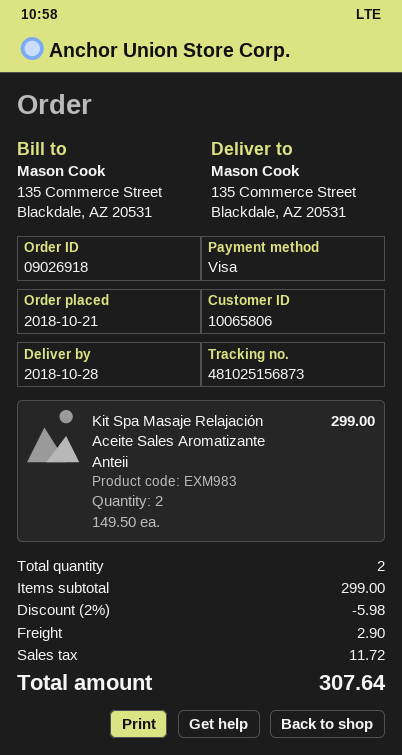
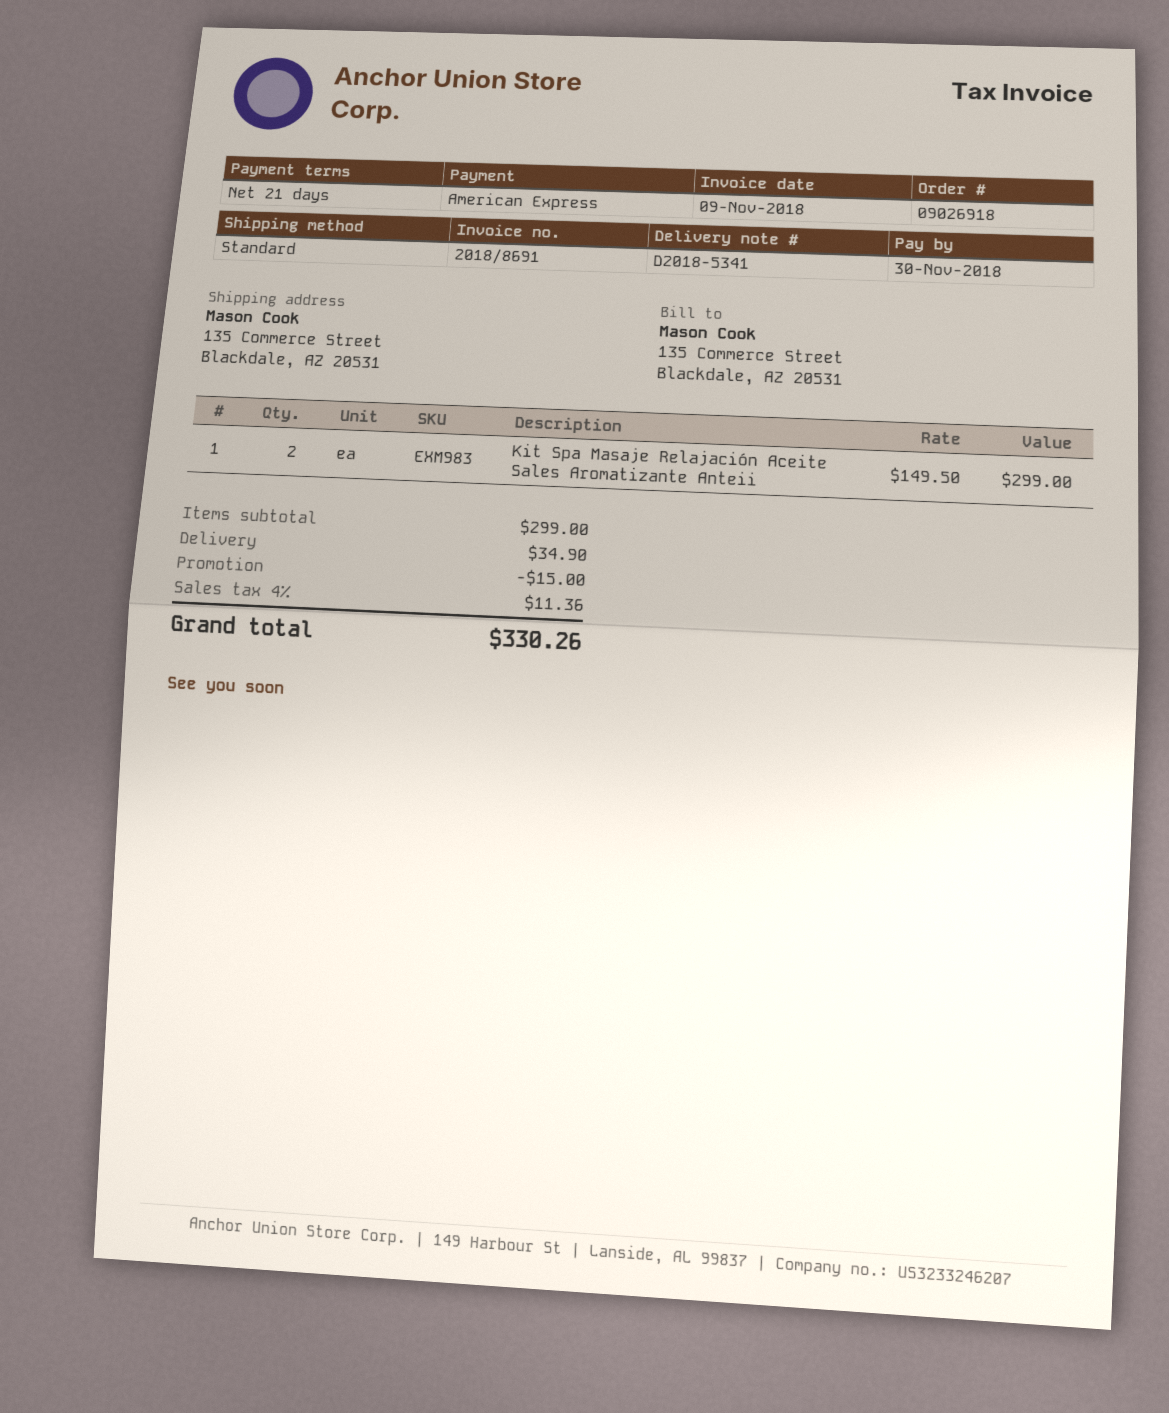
payment method: Visa -> American Express
discount: 5.98 -> 15.00
shipping: 2.90 -> 34.90
tax: 11.72 -> 11.36
total: 307.64 -> 330.26

